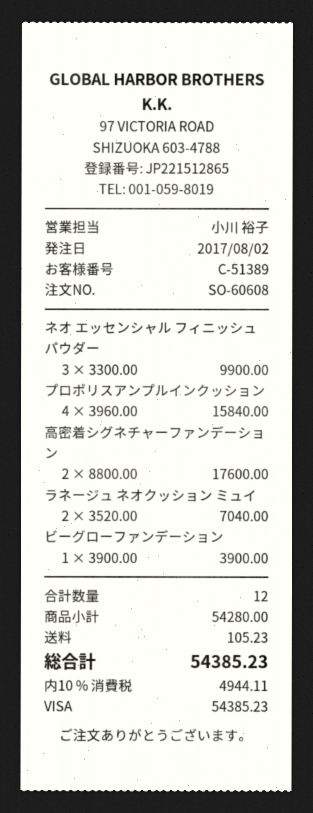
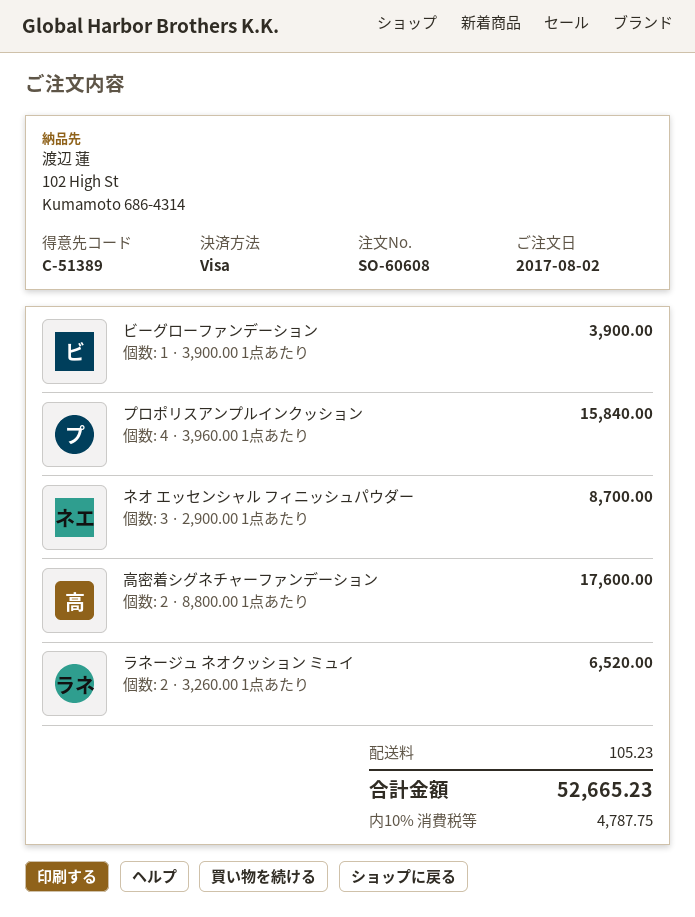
ネオ エッセンシャル フィニッシュパウダー: 3 x 3300.00 = 9900.00 -> 3 x 2900.00 = 8700.00
ラネージュ ネオクッション ミュイ: 2 x 3520.00 = 7040.00 -> 2 x 3260.00 = 6520.00
tax: 10% = 4944.11 -> 10% = 4787.75
total: 54385.23 -> 52665.23

